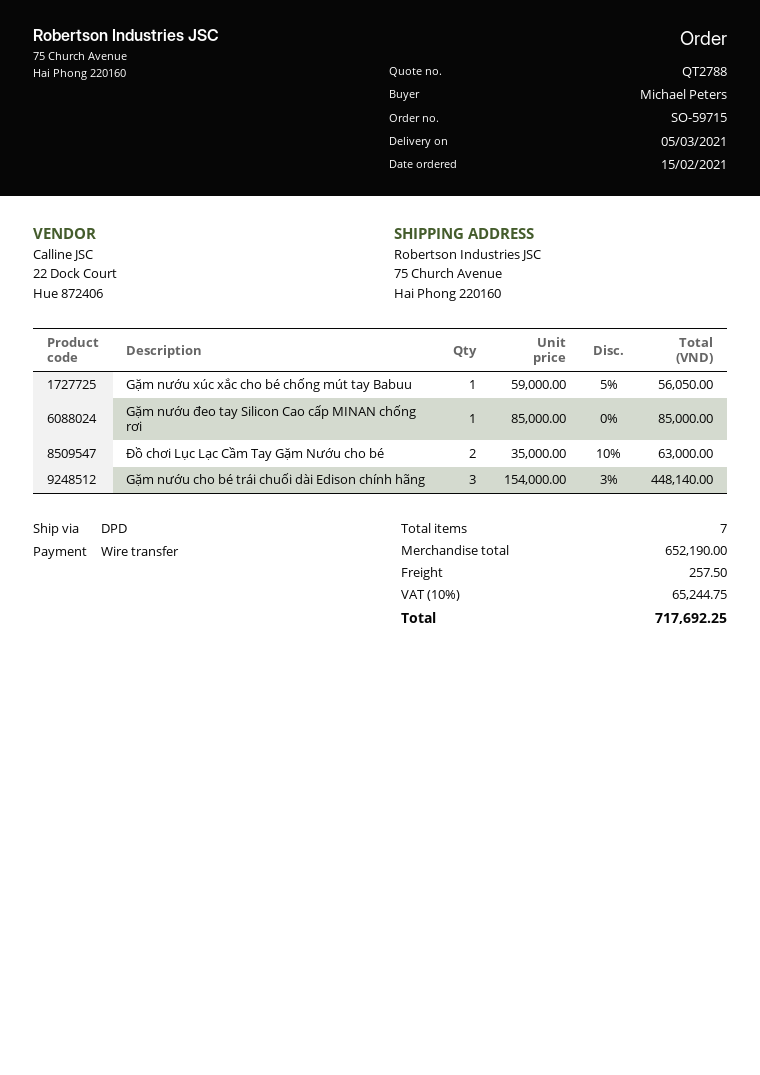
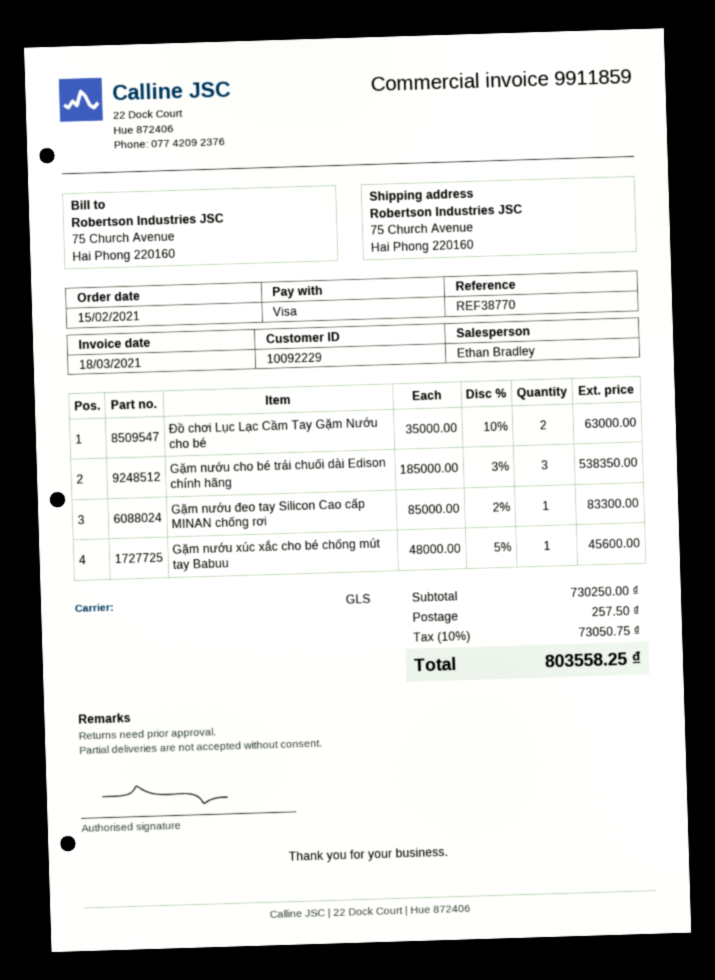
payment method: bank transfer -> Visa
shipping method: DPD -> GLS
Gặm nướu xúc xắc cho bé chống mút tay Babuu: 1 x 59000.00 - 5% = 56050.00 -> 1 x 48000.00 - 5% = 45600.00
Gặm nướu đeo tay Silicon Cao cấp MINAN chống rơi: 1 x 85000.00 = 85000.00 -> 1 x 85000.00 - 2% = 83300.00
Gặm nướu cho bé trái chuối dài Edison chính hãng: 3 x 154000.00 - 3% = 448140.00 -> 3 x 185000.00 - 3% = 538350.00
subtotal: 652190.00 -> 730250.00
tax: 10% = 65244.75 -> 10% = 73050.75
total: 717692.25 -> 803558.25

